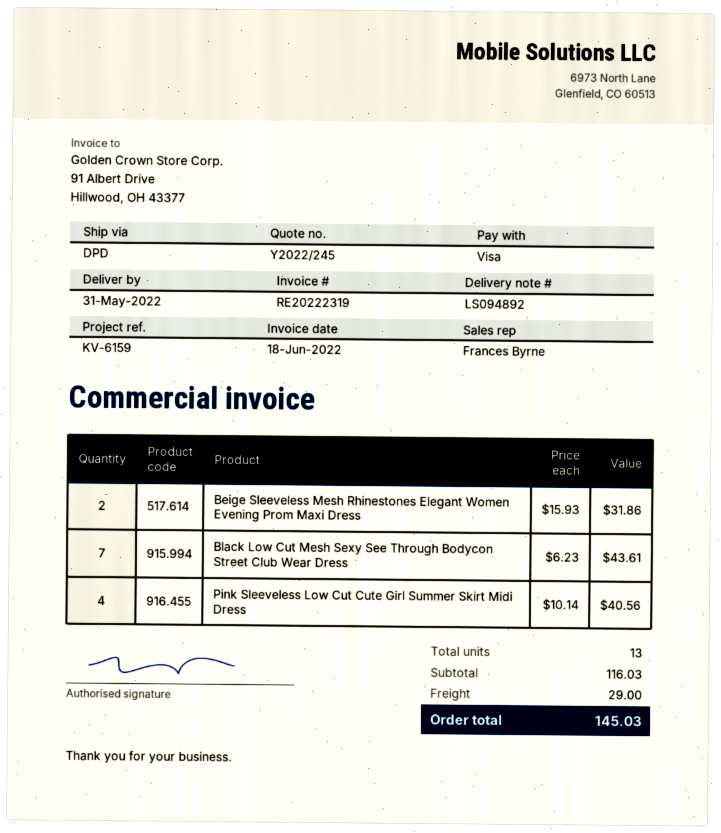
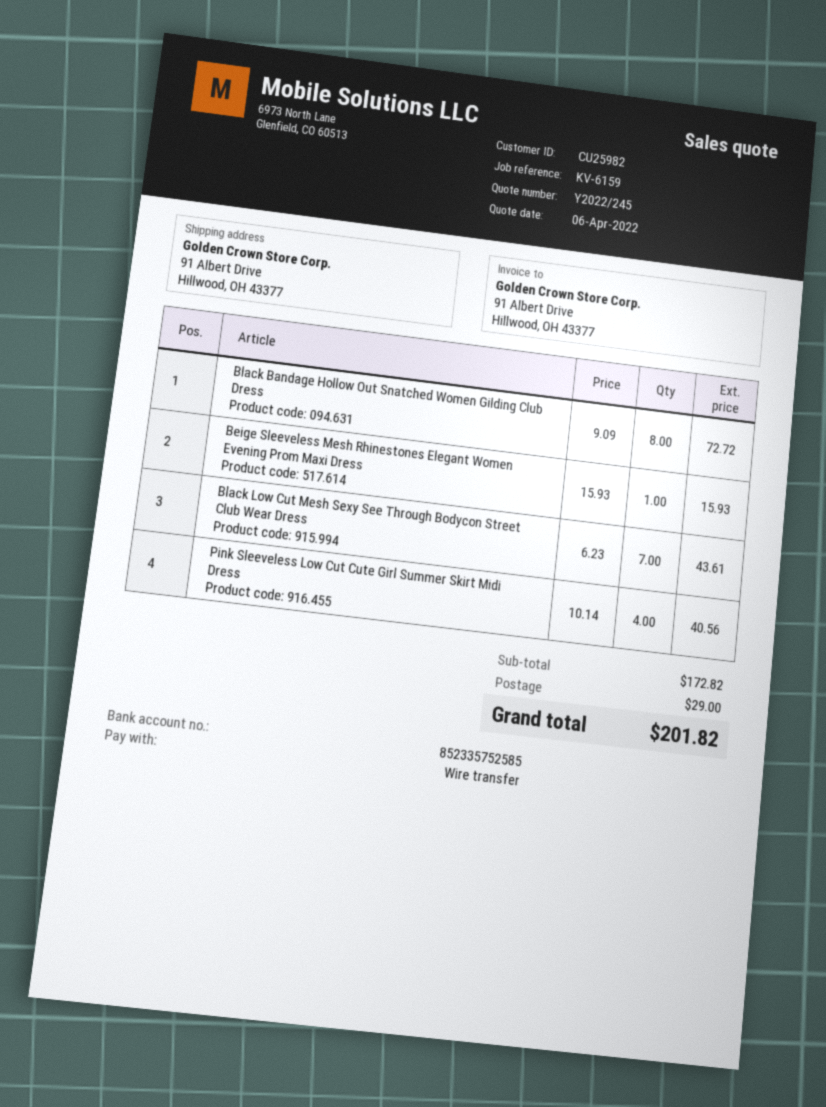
payment method: Visa -> bank transfer
Beige Sleeveless Mesh Rhinestones Elegant Women Evening Prom Maxi Dress: 2 x 15.93 = 31.86 -> 1 x 15.93 = 15.93
Black Bandage Hollow Out Snatched Women Gilding Club Dress: none -> 8 x 9.09 = 72.72
subtotal: 116.03 -> 172.82
total: 145.03 -> 201.82

